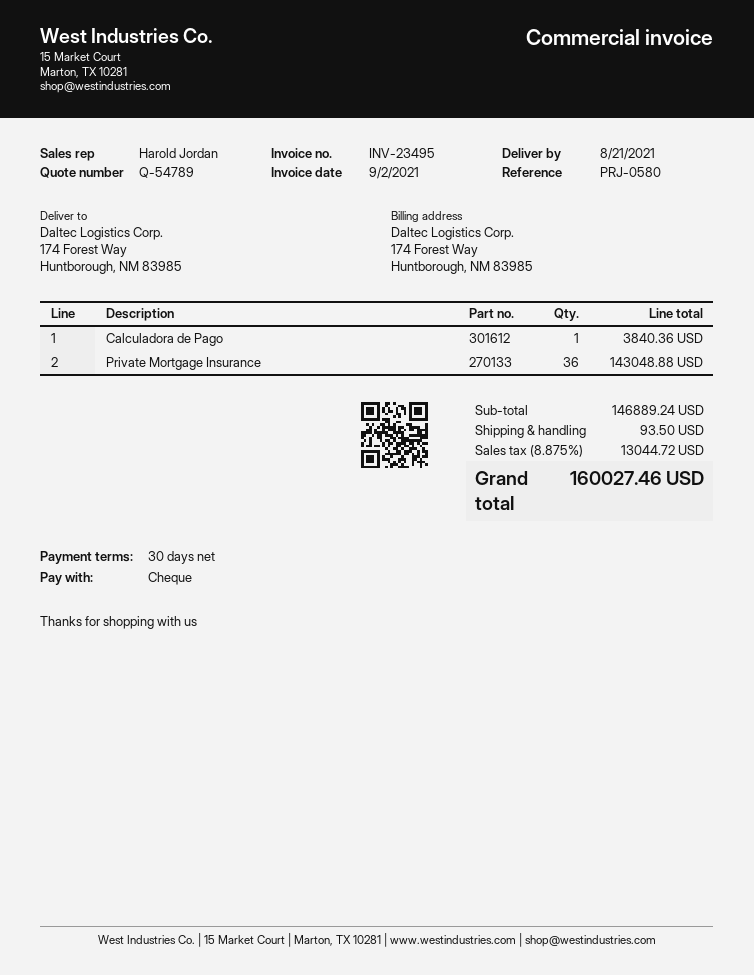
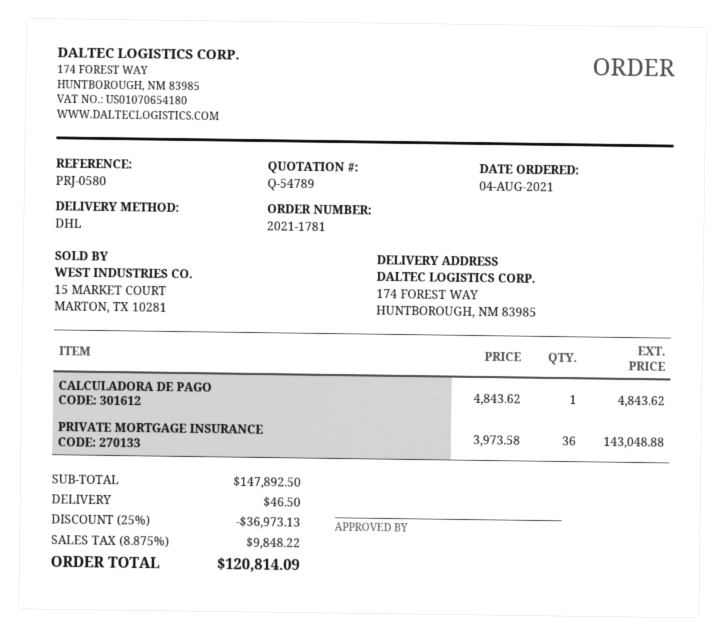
Calculadora de Pago: 1 for 3840.36 -> 1 for 4843.62
subtotal: 146889.24 -> 147892.50
discount: none -> 25% = 36973.13
shipping: 93.50 -> 46.50
tax: 8.875% = 13044.72 -> 8.875% = 9848.22
total: 160027.46 -> 120814.09

